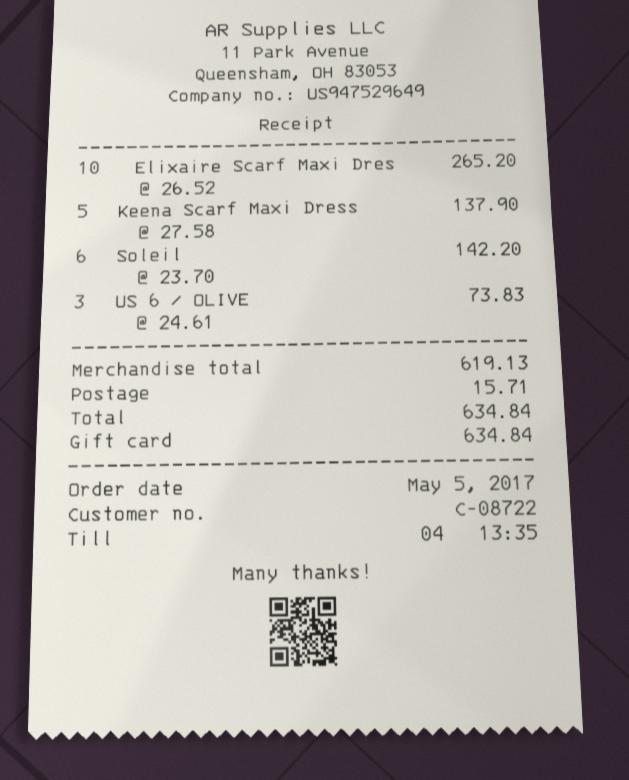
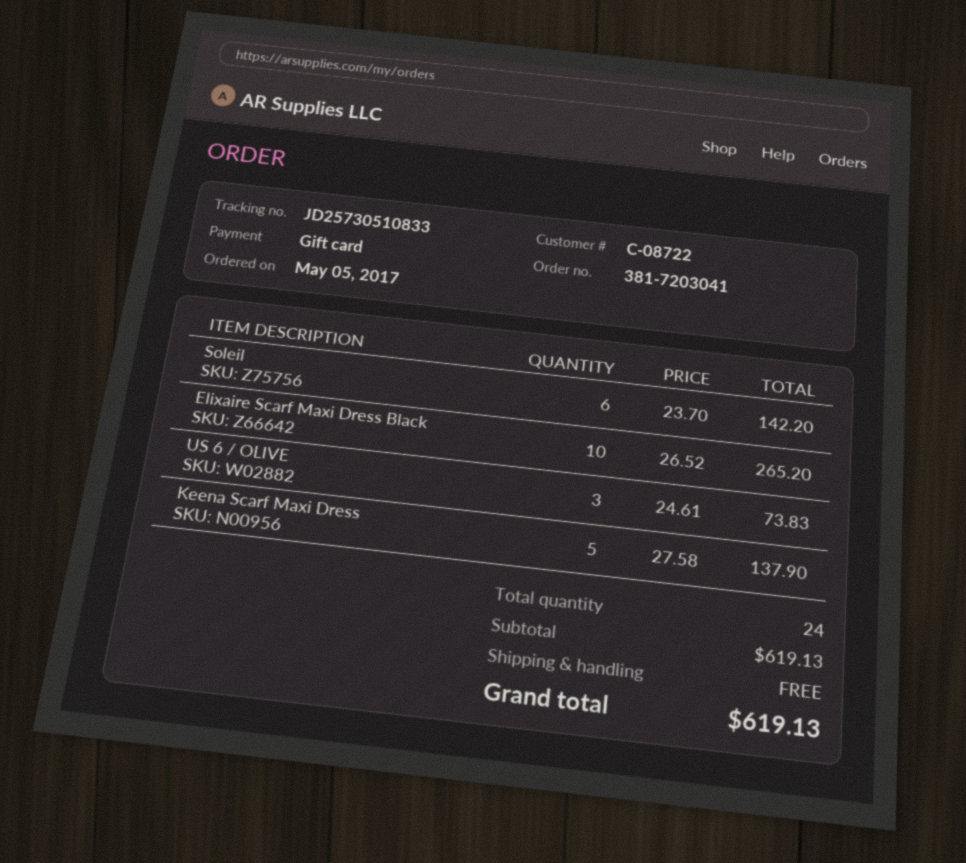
shipping: 15.71 -> 0.00
total: 634.84 -> 619.13

